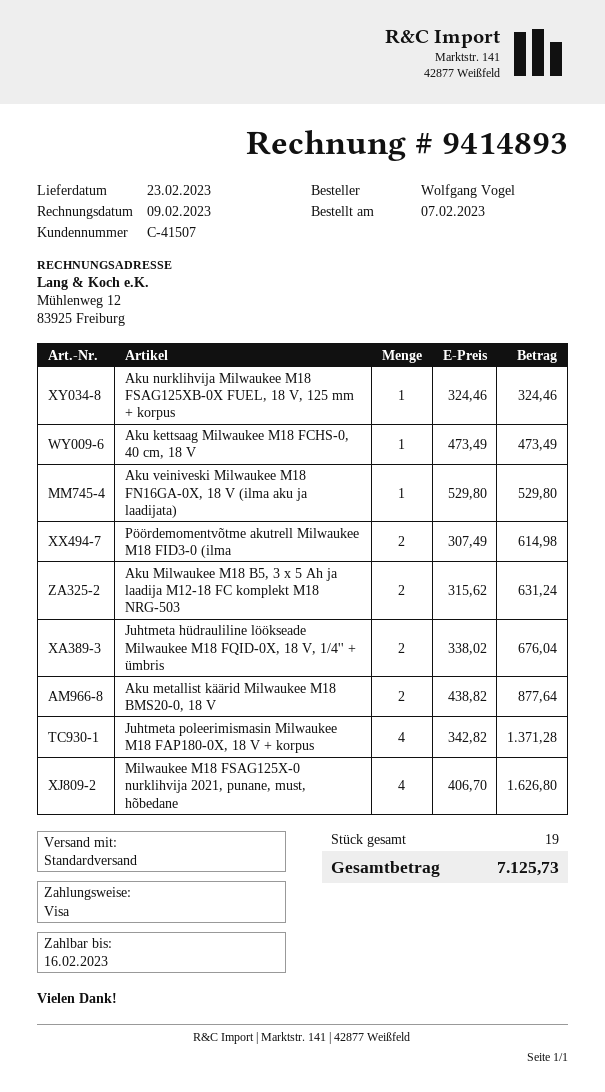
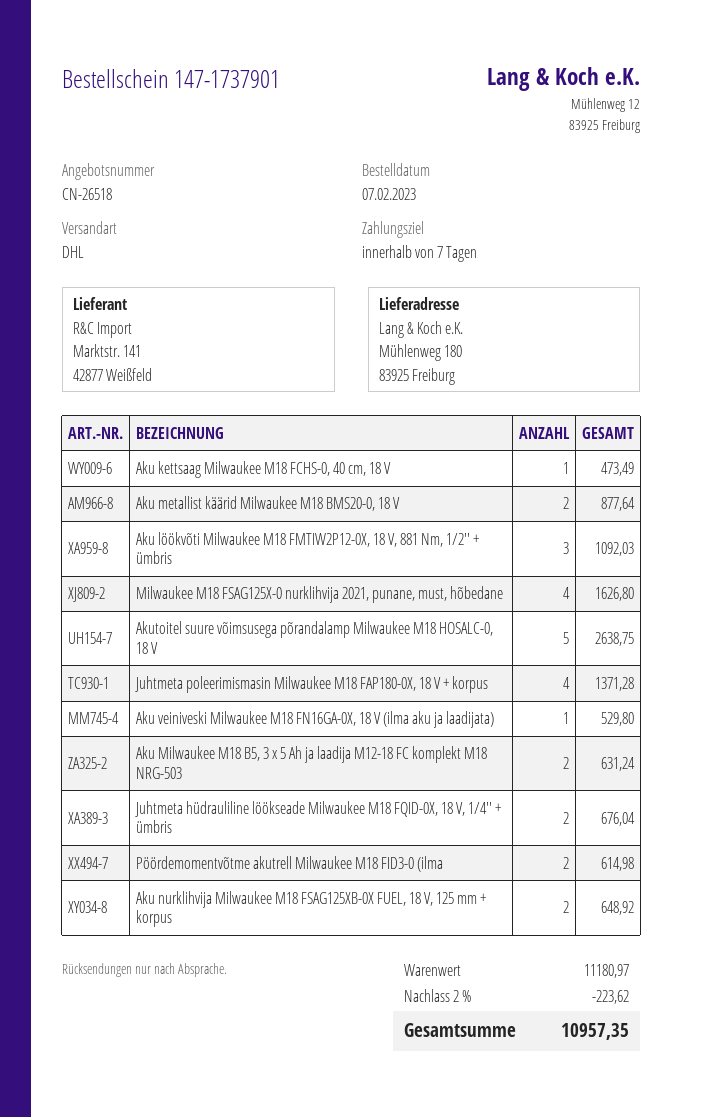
shipping method: standard -> DHL
Aku nurklihvija Milwaukee M18 FSAG125XB-0X FUEL, 18 V, 125 mm + korpus: 1 for 324.46 -> 2 for 648.92
Aku löökvõti Milwaukee M18 FMTIW2P12-0X, 18 V, 881 Nm, 1/2'' + ümbris: none -> 3 for 1092.03
Akutoitel suure võimsusega põrandalamp Milwaukee M18 HOSALC-0, 18 V: none -> 5 for 2638.75
discount: none -> 2% = 223.62
total: 7125.73 -> 10957.35

